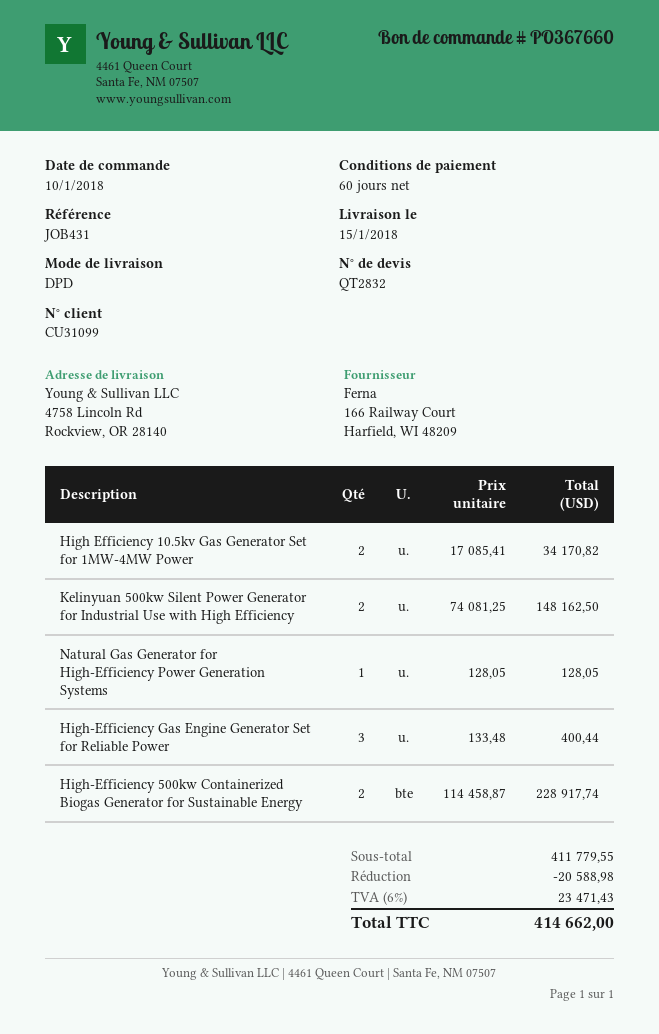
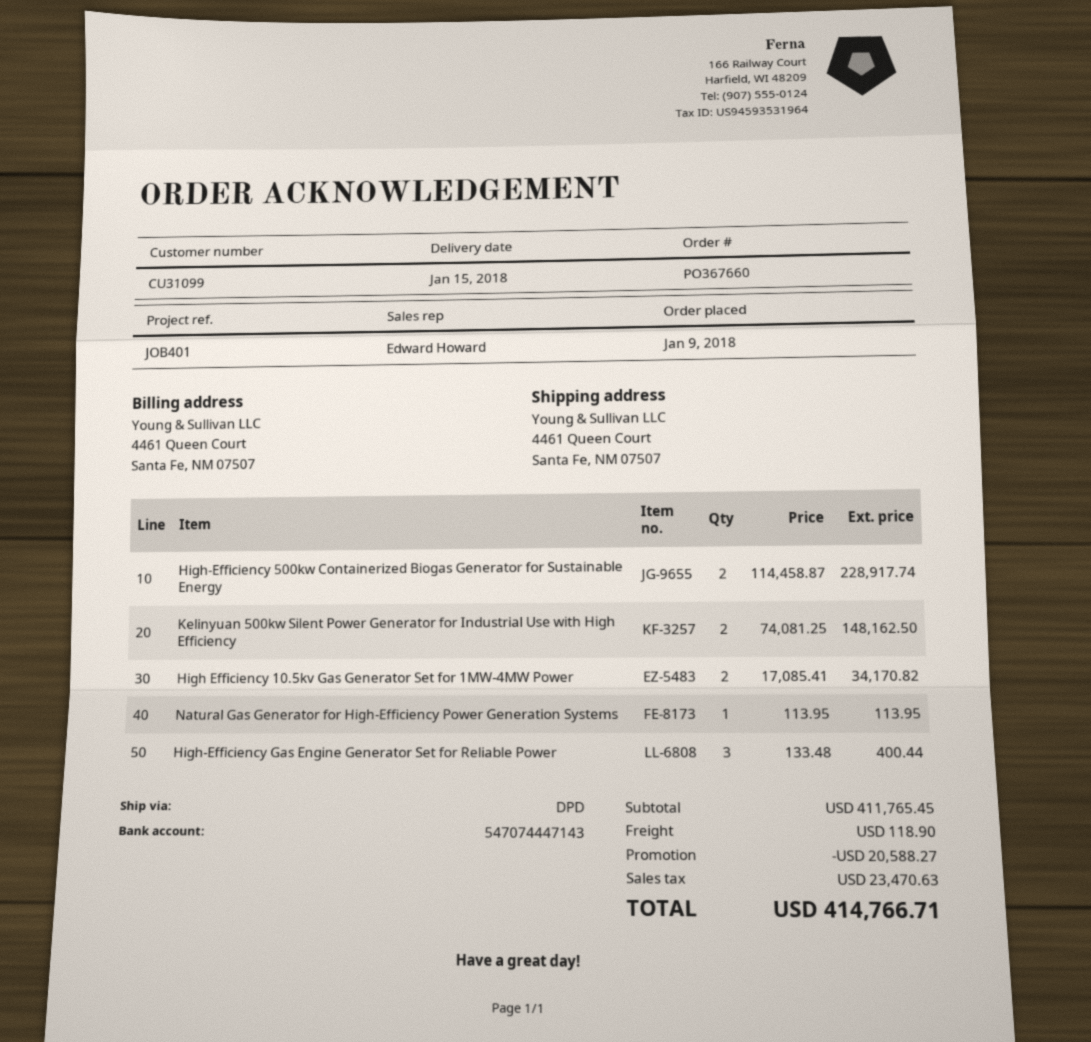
order date: 2018-01-10 -> 2018-01-09
reference: JOB431 -> JOB401
ship to: 4758 Lincoln Rd, Rockview, OR 28140 -> 4461 Queen Court, Santa Fe, NM 07507
Natural Gas Generator for High-Efficiency Power Generation Systems: 1 x 128.05 = 128.05 -> 1 x 113.95 = 113.95
subtotal: 411779.55 -> 411765.45
discount: 20588.98 -> 20588.27
shipping: none -> 118.90
tax: 23471.43 -> 23470.63
total: 414662.00 -> 414766.71

